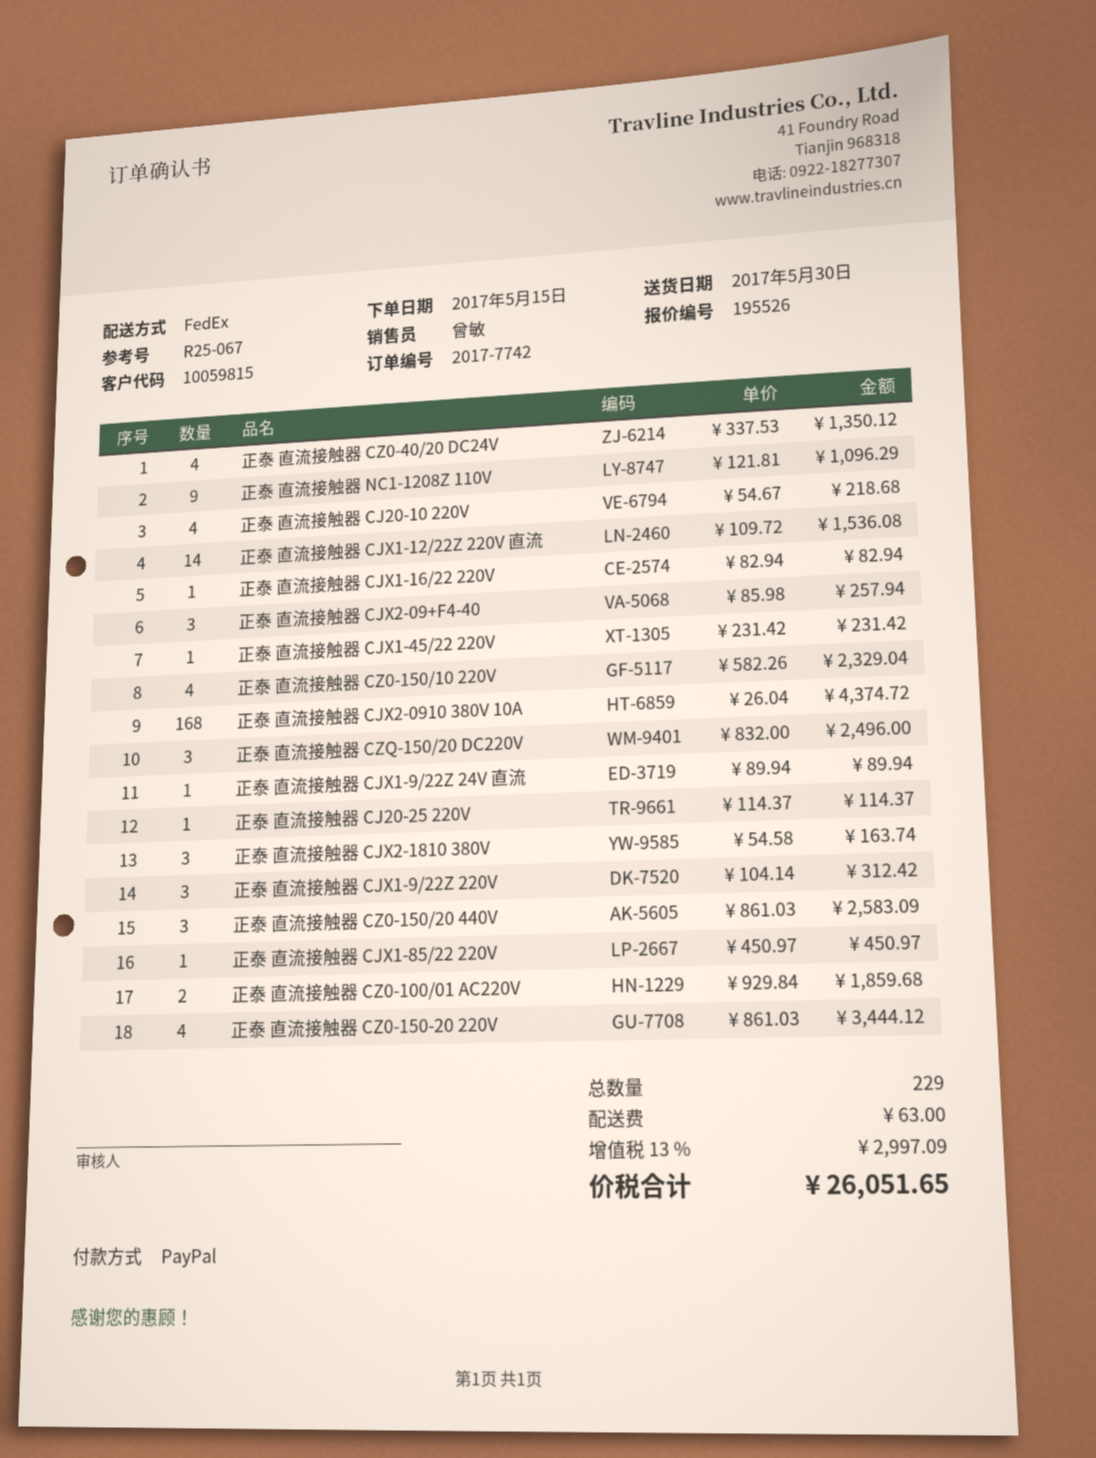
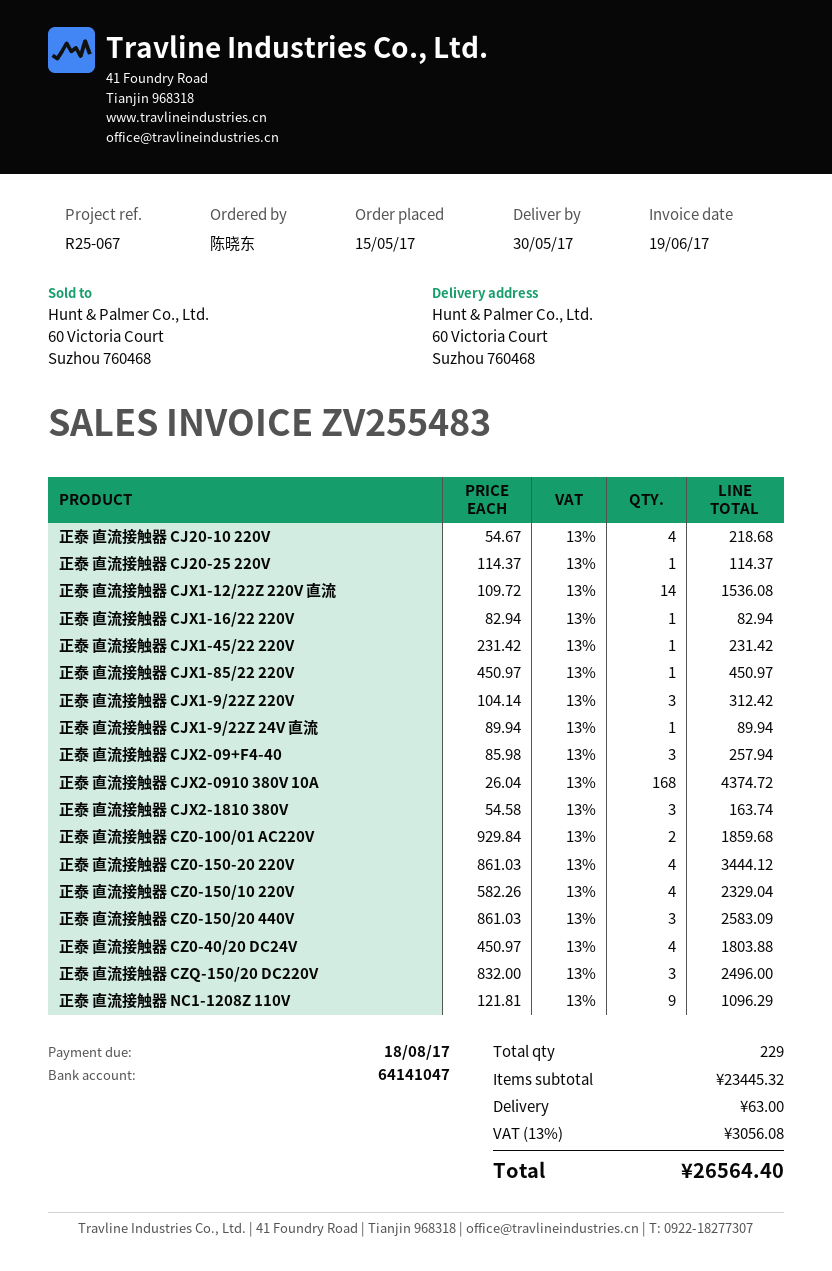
正泰 直流接触器 CZ0-40/20 DC24V: 4 x 337.53 = 1350.12 -> 4 x 450.97 = 1803.88
tax: 13% = 2997.09 -> 13% = 3056.08
total: 26051.65 -> 26564.40

